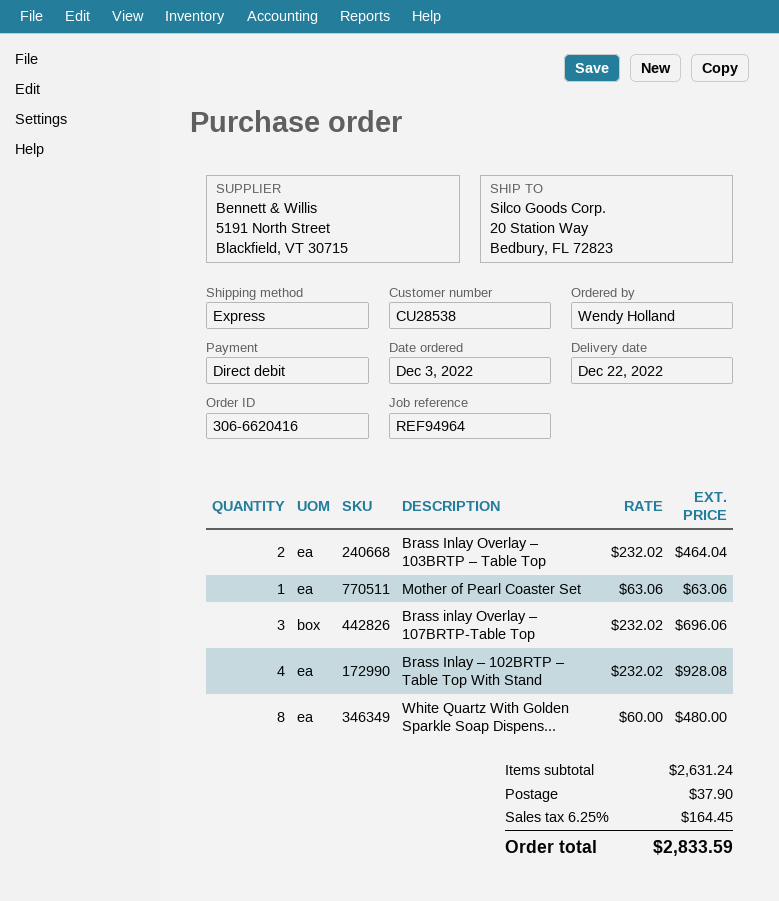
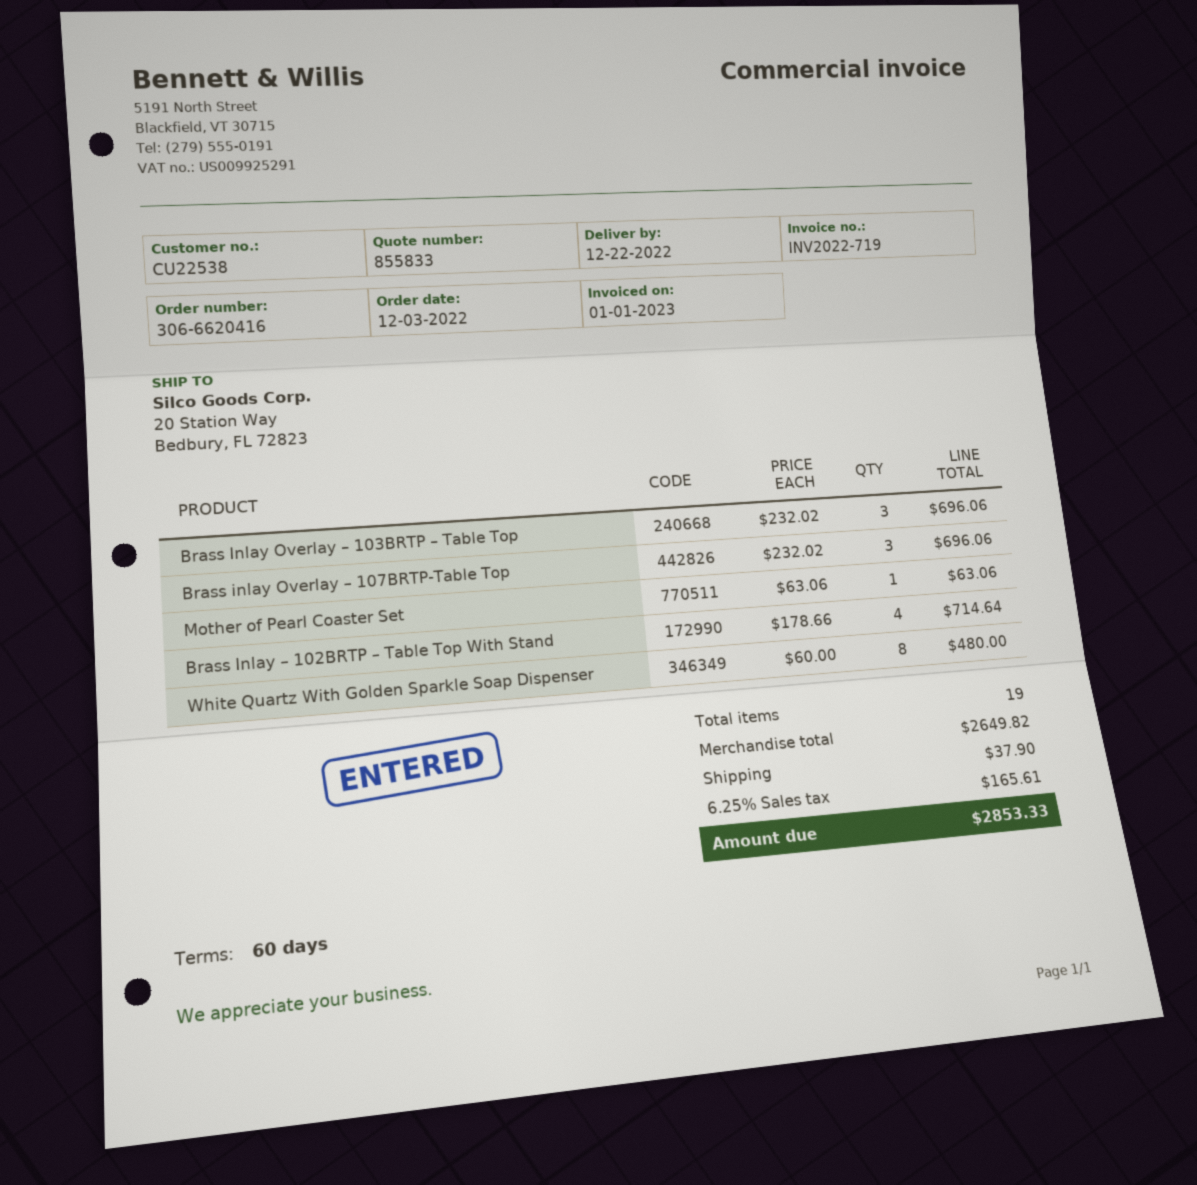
customer number: CU28538 -> CU22538
Brass Inlay Overlay – 103BRTP – Table Top: 2 x 232.02 = 464.04 -> 3 x 232.02 = 696.06
Brass Inlay – 102BRTP – Table Top With Stand: 4 x 232.02 = 928.08 -> 4 x 178.66 = 714.64
subtotal: 2631.24 -> 2649.82
tax: 6.25% = 164.45 -> 6.25% = 165.61
total: 2833.59 -> 2853.33

